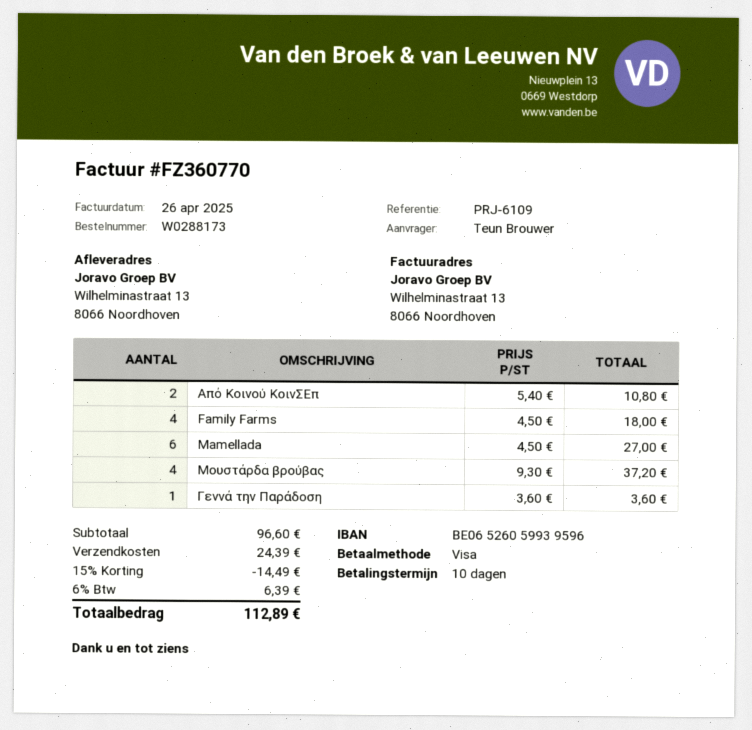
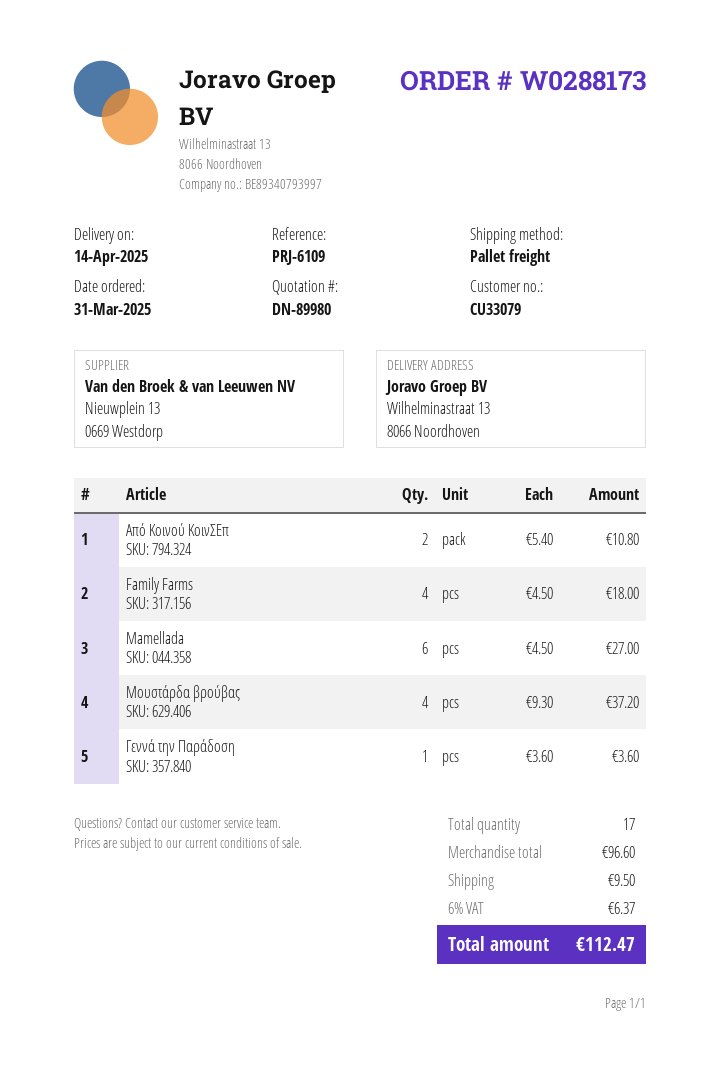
discount: 15% = 14.49 -> none
shipping: 24.39 -> 9.50
tax: 6% = 6.39 -> 6% = 6.37
total: 112.89 -> 112.47

